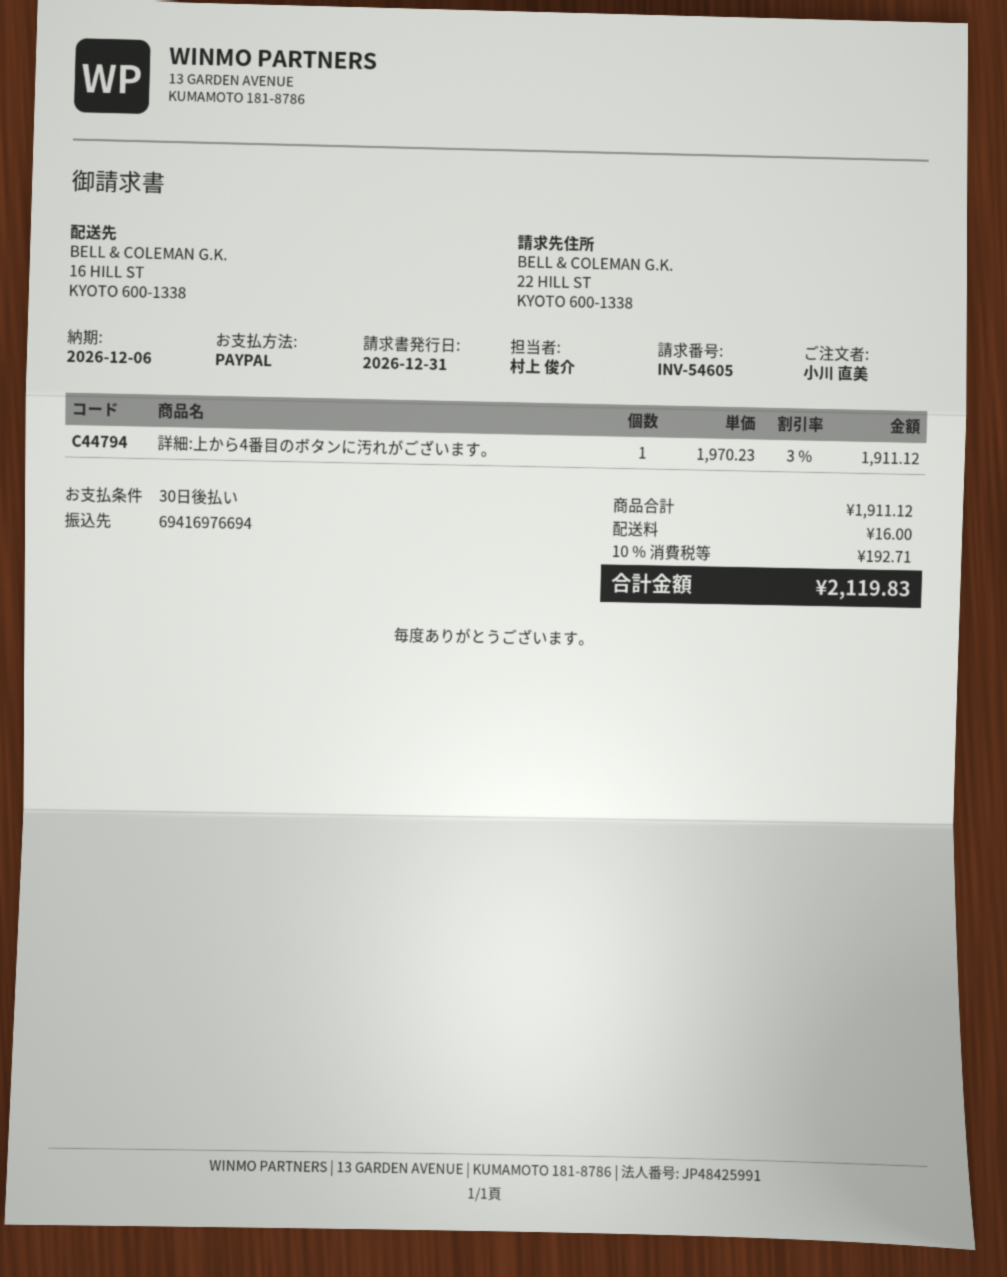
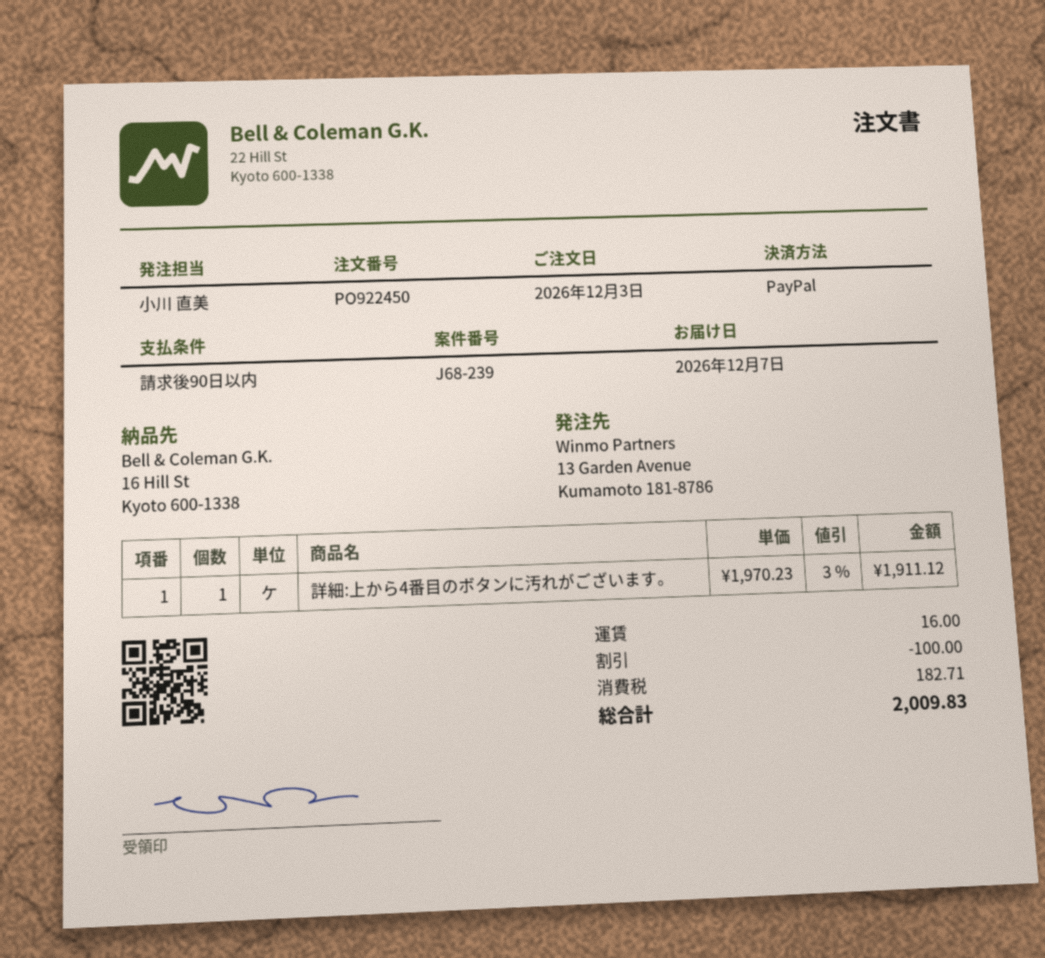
delivery date: 2026-12-06 -> 2026-12-07
payment terms: 30 days -> 90 days
discount: none -> 100.00
tax: 192.71 -> 182.71
total: 2119.83 -> 2009.83

